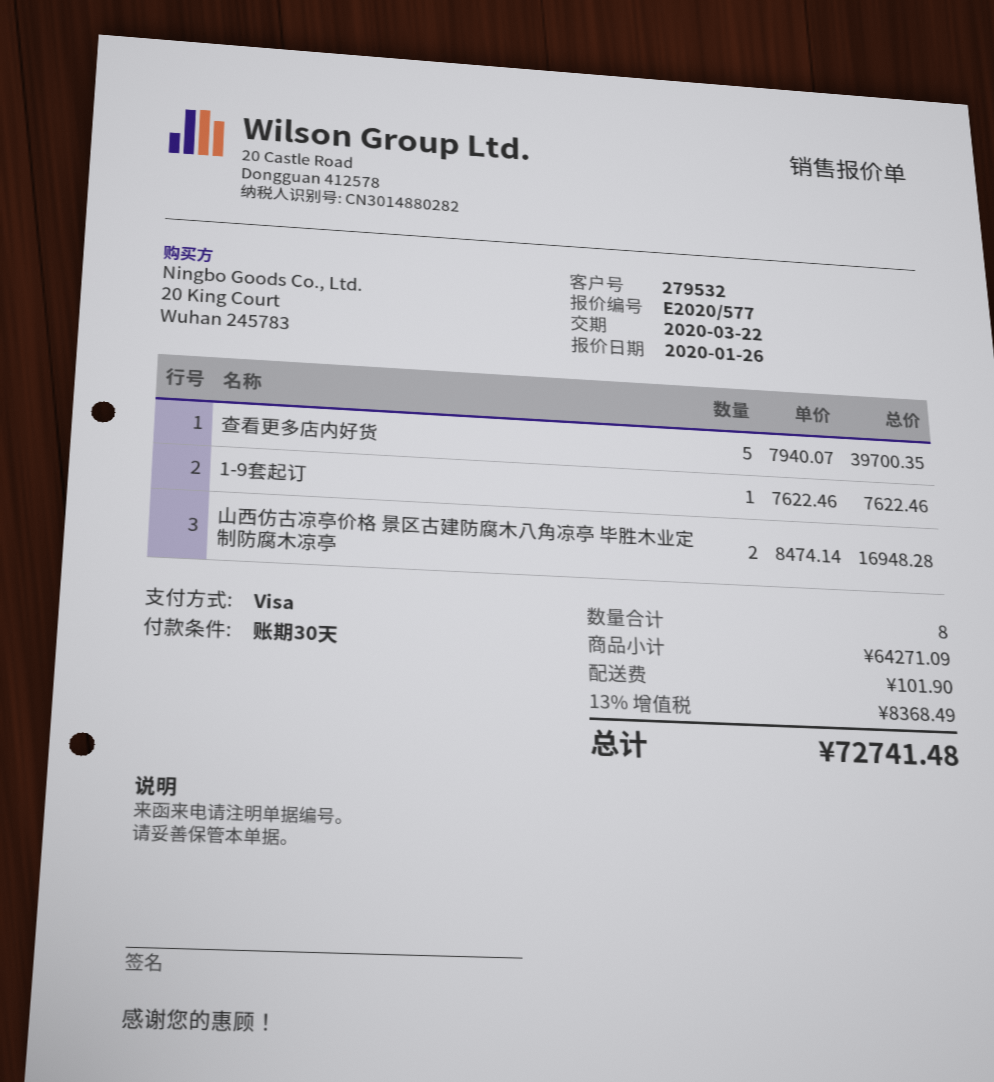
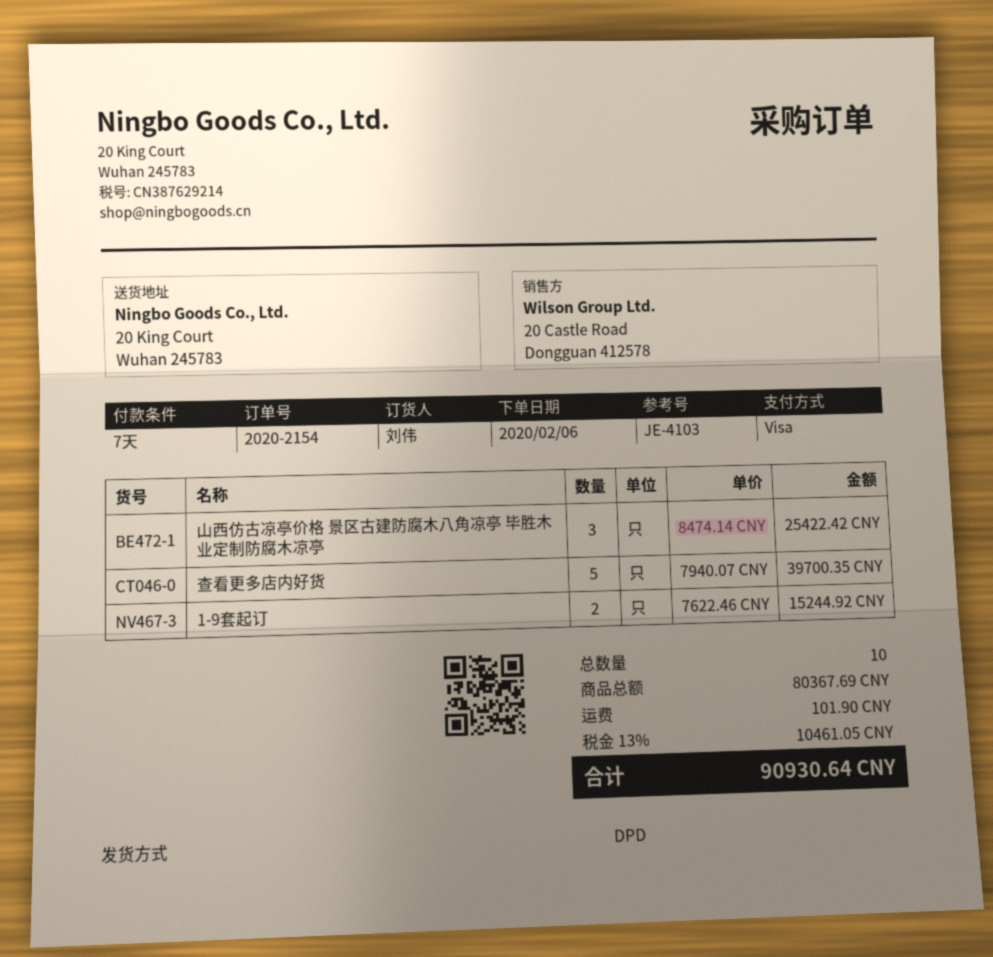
payment terms: 30 days -> 7 days
1-9套起订: 1 x 7622.46 = 7622.46 -> 2 x 7622.46 = 15244.92
山西仿古凉亭价格 景区古建防腐木八角凉亭 毕胜木业定制防腐木凉亭: 2 x 8474.14 = 16948.28 -> 3 x 8474.14 = 25422.42
total quantity: 8 -> 10
subtotal: 64271.09 -> 80367.69
tax: 13% = 8368.49 -> 13% = 10461.05
total: 72741.48 -> 90930.64

